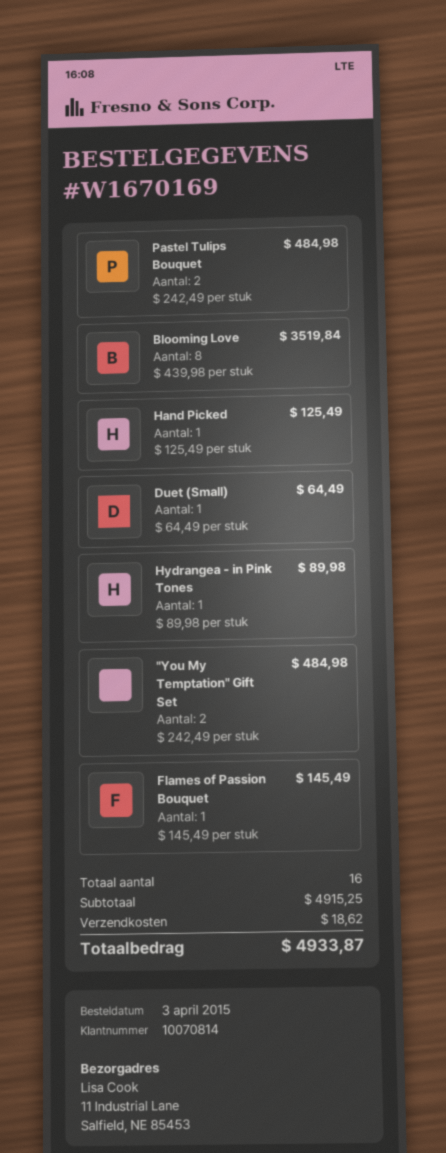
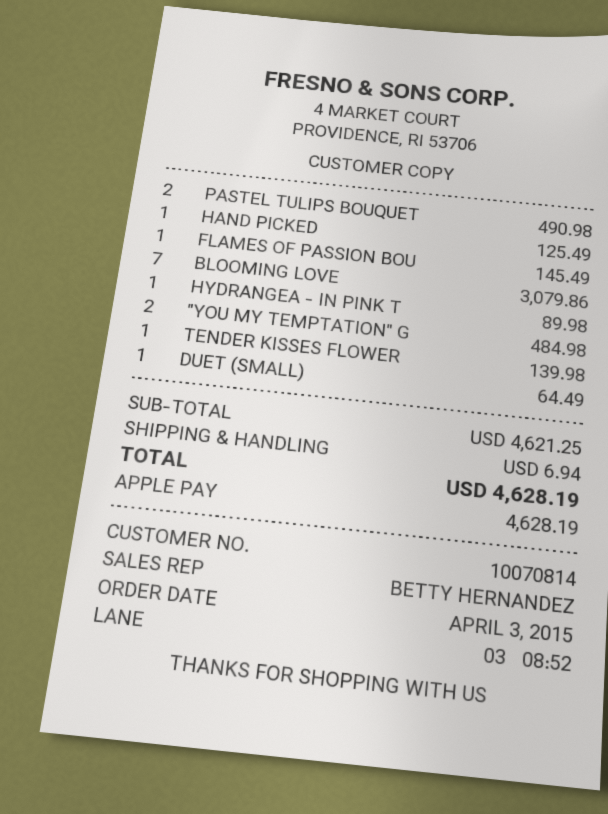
Pastel Tulips Bouquet: 2 for 484.98 -> 2 for 490.98
Blooming Love: 8 for 3519.84 -> 7 for 3079.86
TENDER KISSES FLOWER: none -> 1 for 139.98
subtotal: 4915.25 -> 4621.25
shipping: 18.62 -> 6.94
total: 4933.87 -> 4628.19

